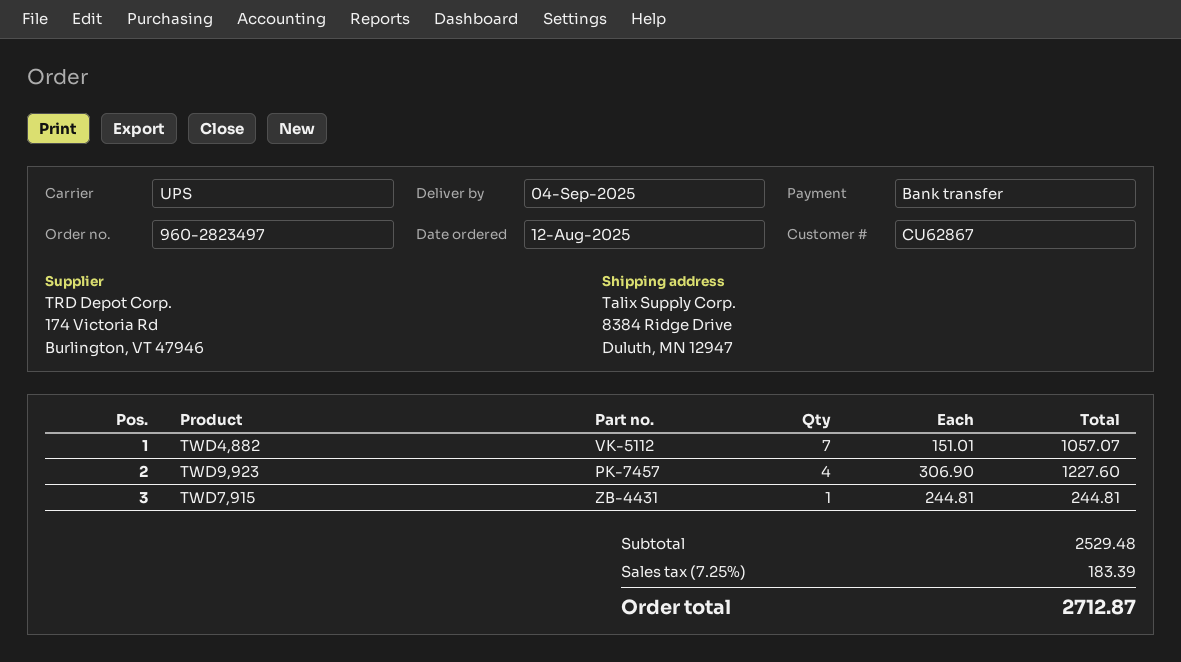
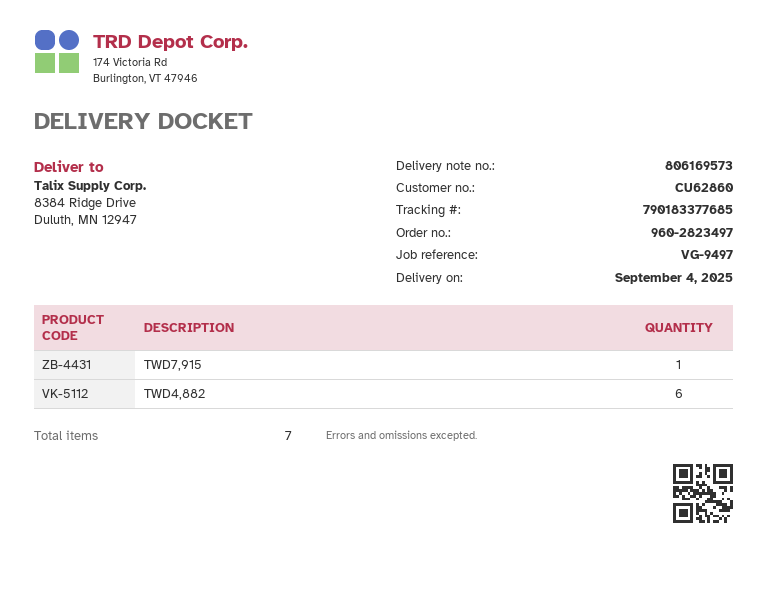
customer number: CU62867 -> CU62860
TWD4,882: 7 -> 6
TWD9,923: 4 -> none

